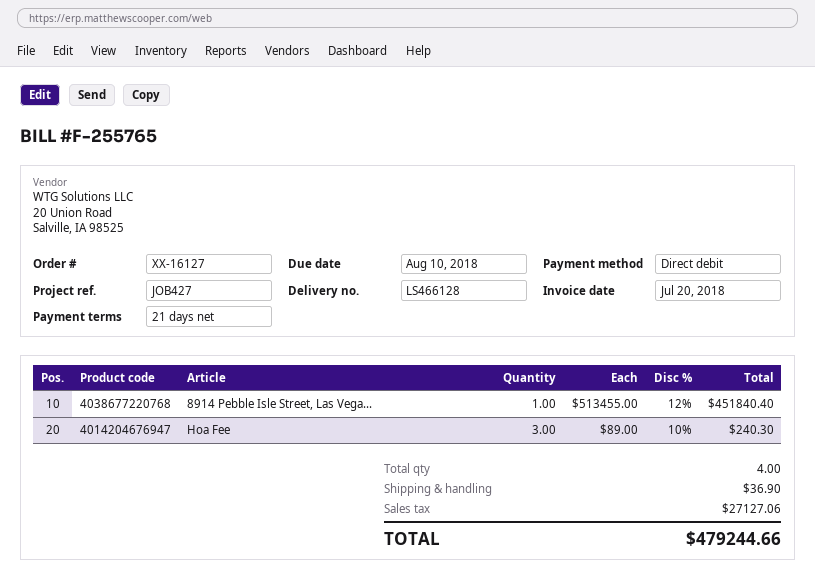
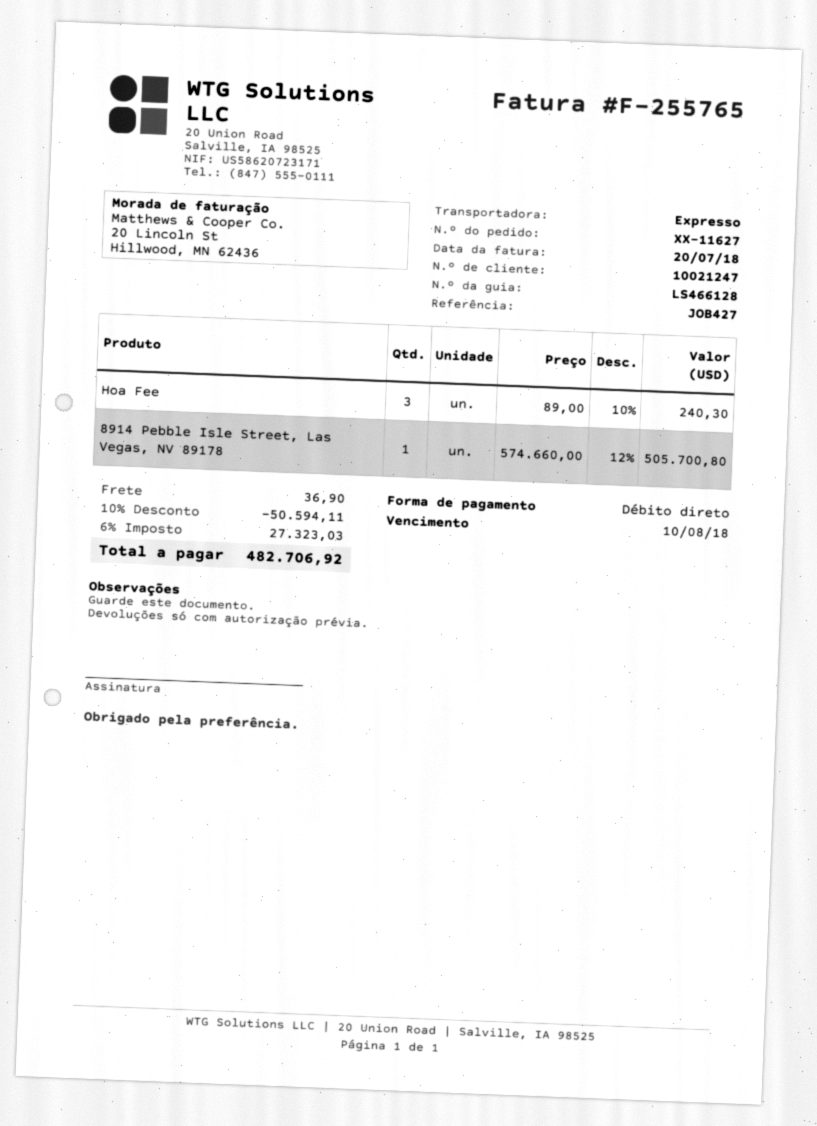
order number: XX-16127 -> XX-11627
8914 Pebble Isle Street, Las Vega...: 1 x 513455.00 - 12% = 451840.40 -> 1 x 574660.00 - 12% = 505700.80
discount: none -> 10% = 50594.11
tax: 27127.06 -> 27323.03
total: 479244.66 -> 482706.92

